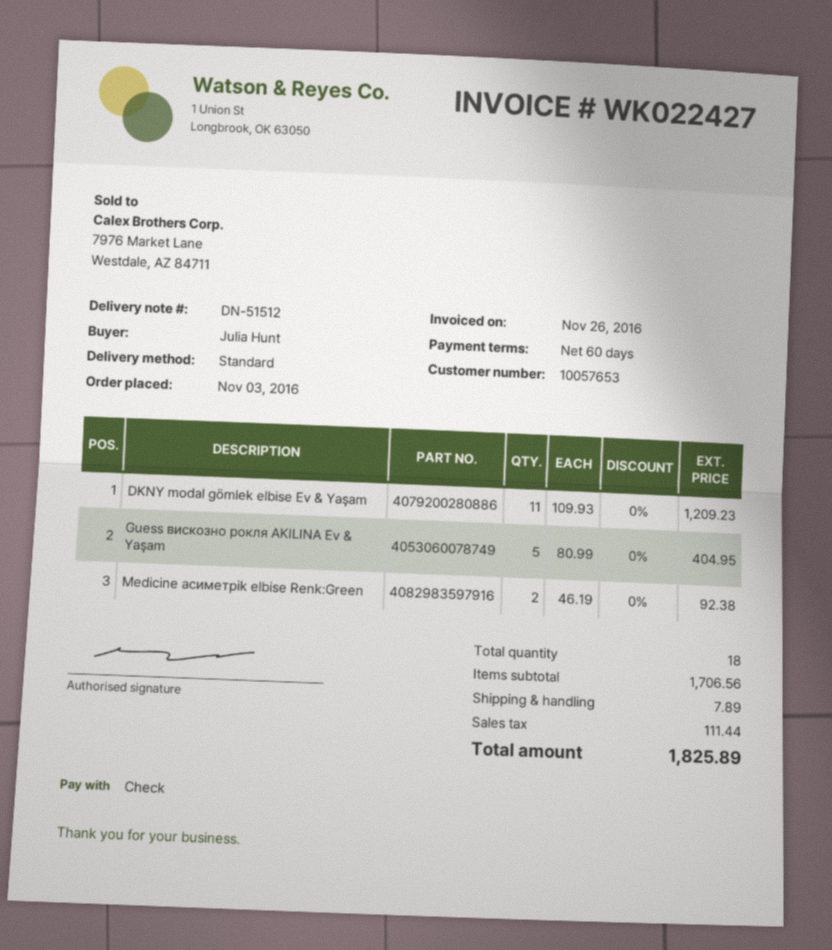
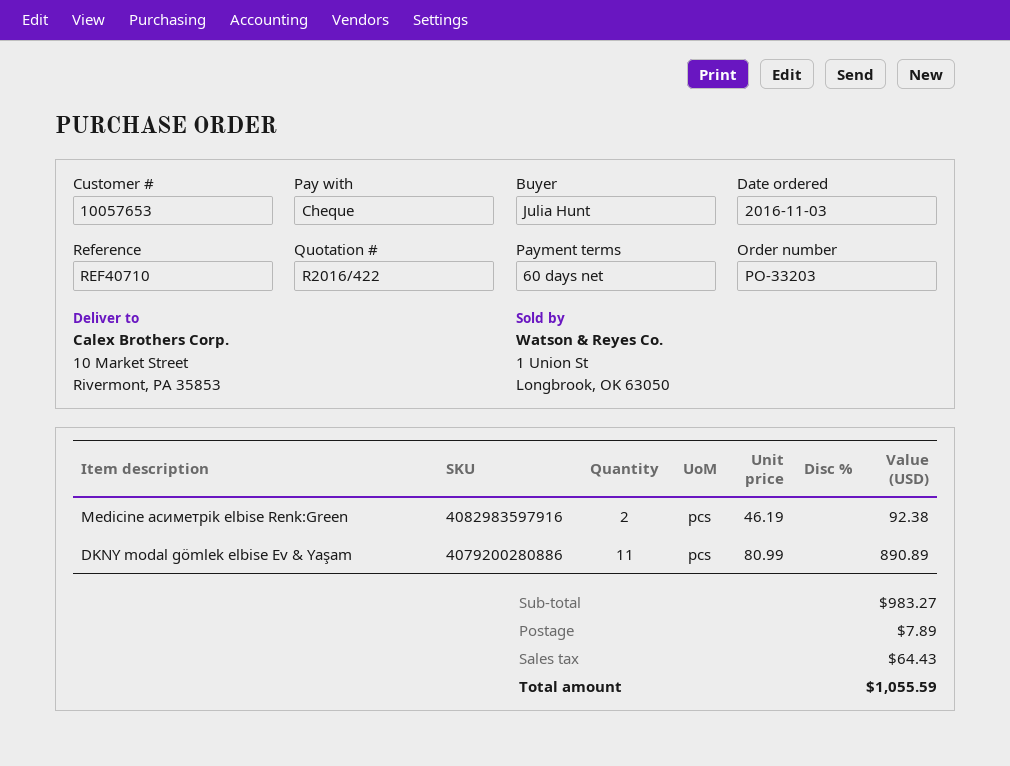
DKNY modal gömlek elbise Ev & Yaşam: 11 x 109.93 = 1209.23 -> 11 x 80.99 = 890.89
Guess вискозно рокля AKILINA Ev & Yaşam: 5 x 80.99 = 404.95 -> none
subtotal: 1706.56 -> 983.27
tax: 111.44 -> 64.43
total: 1825.89 -> 1055.59

